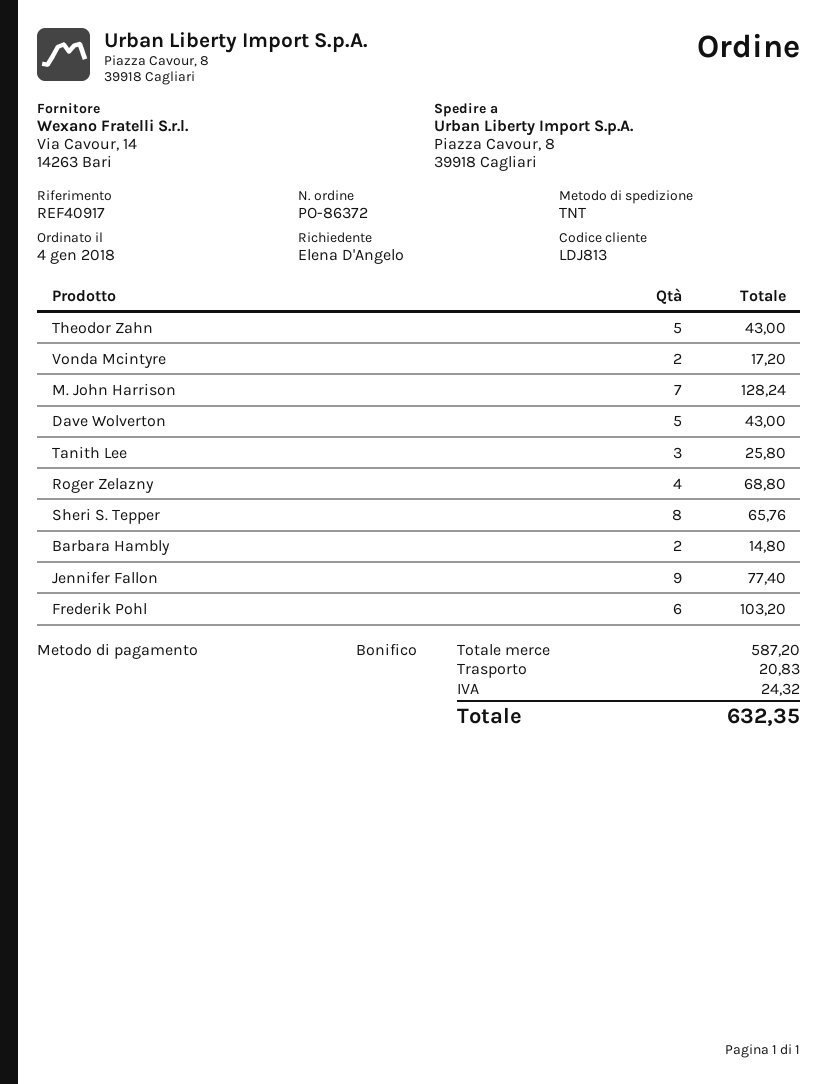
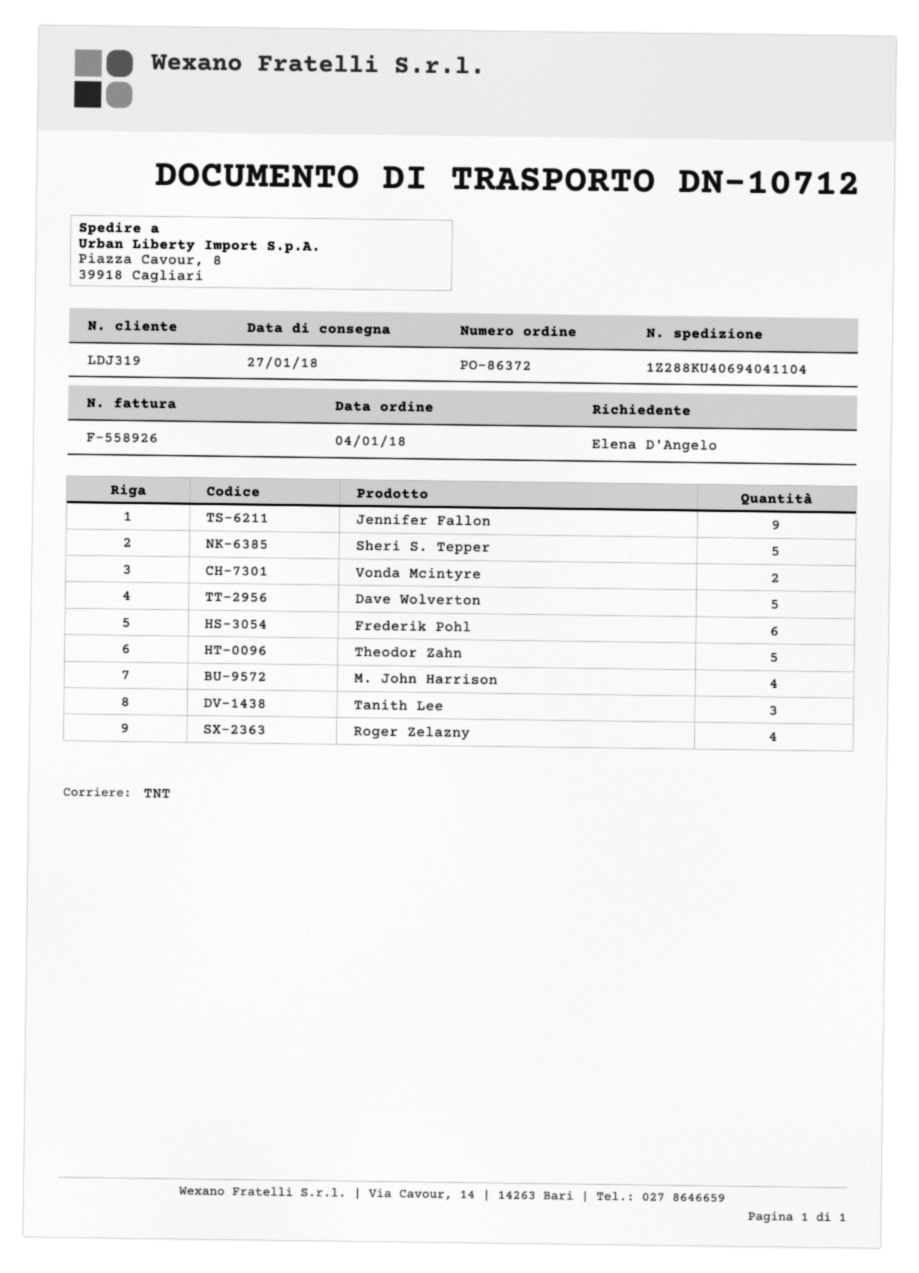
customer number: LDJ813 -> LDJ319
M. John Harrison: 7 -> 4
Sheri S. Tepper: 8 -> 5
Barbara Hambly: 2 -> none

